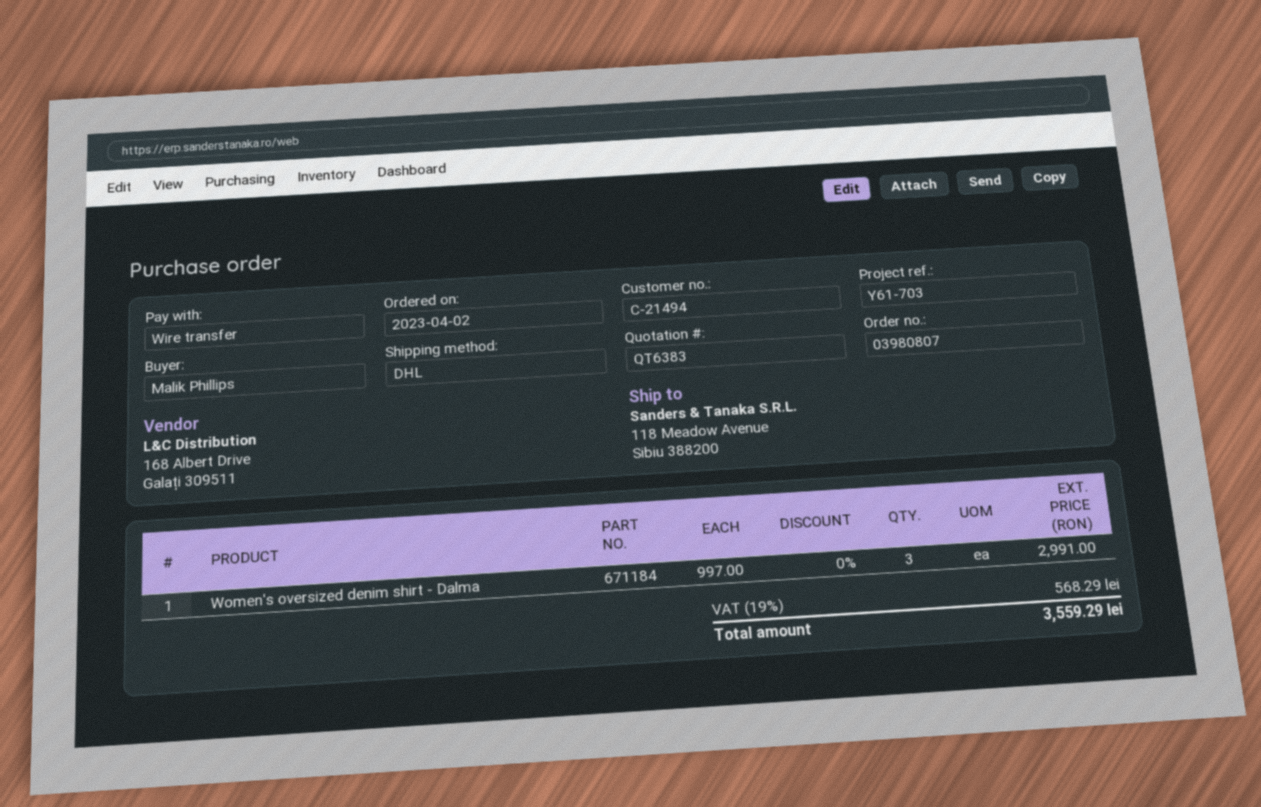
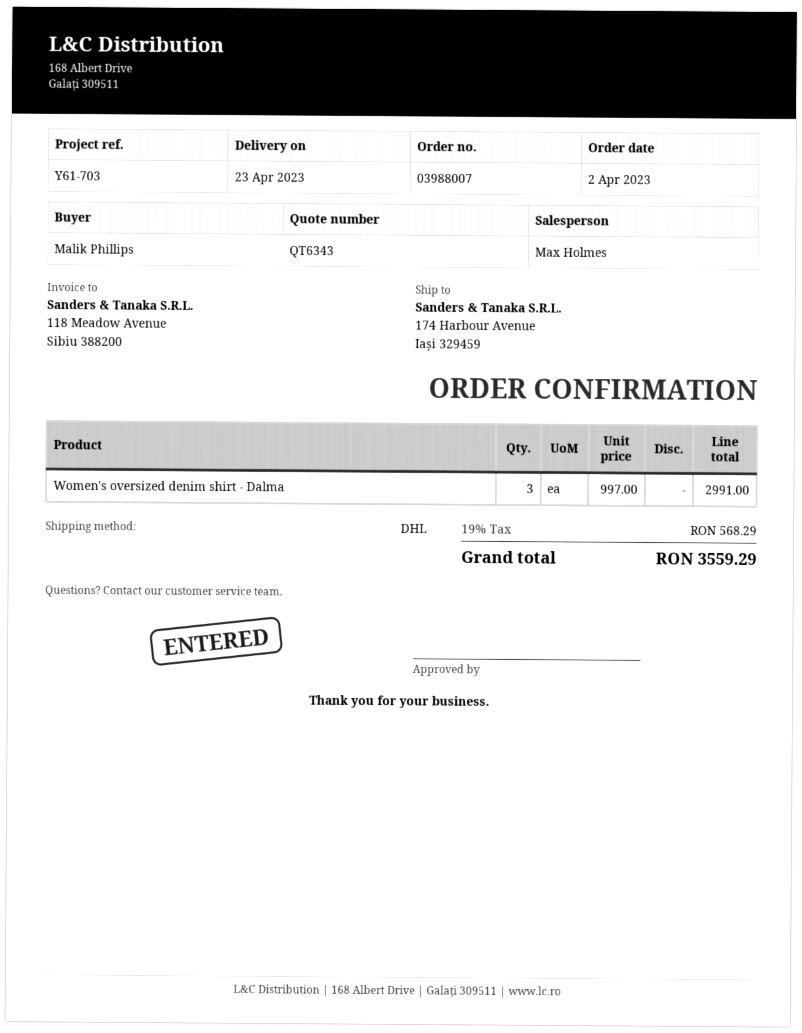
quote number: QT6383 -> QT6343
order number: 03980807 -> 03988007
ship to: 118 Meadow Avenue, Sibiu 388200 -> 174 Harbour Avenue, Iași 329459

